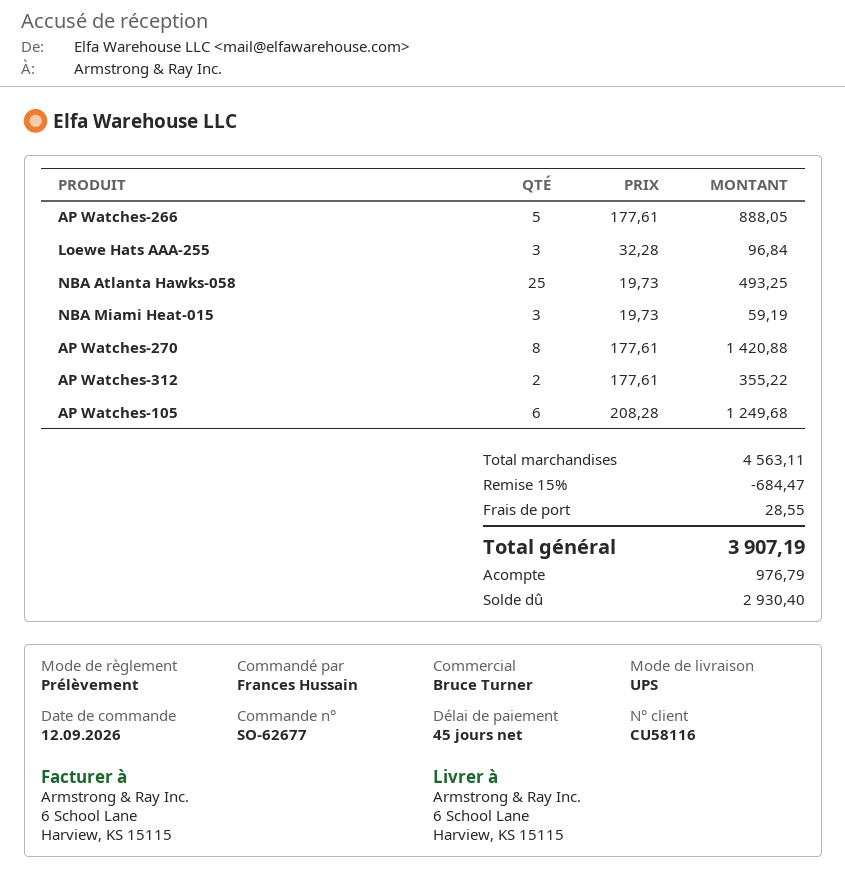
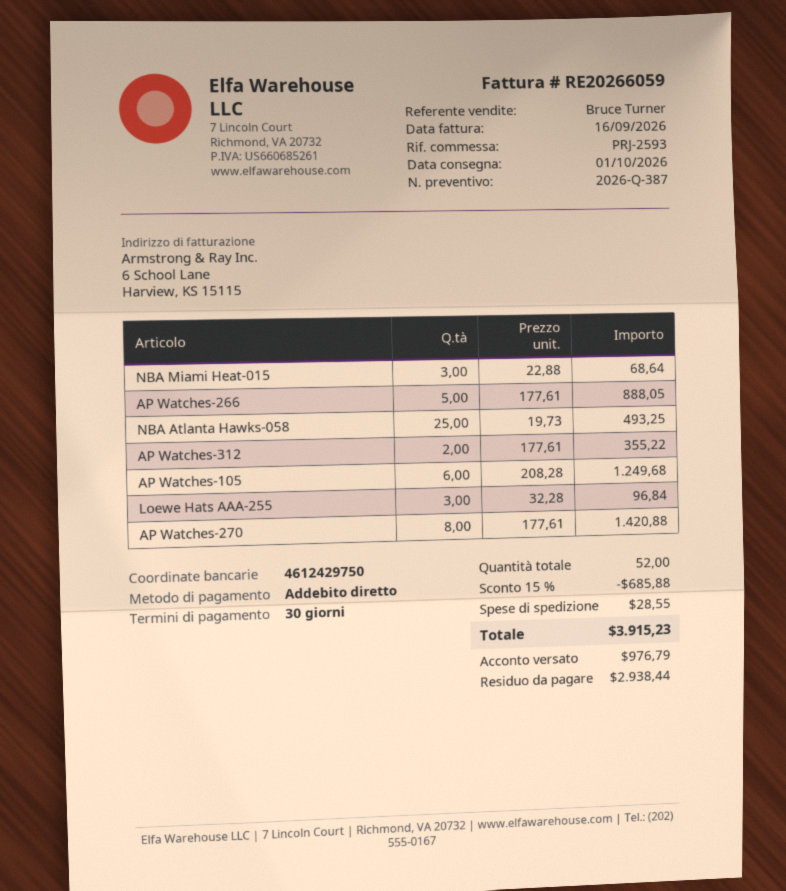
payment terms: 45 days -> 30 days
NBA Miami Heat-015: 3 x 19.73 = 59.19 -> 3 x 22.88 = 68.64
discount: 15% = 684.47 -> 15% = 685.88
total: 3907.19 -> 3915.23
balance: 2930.40 -> 2938.44

